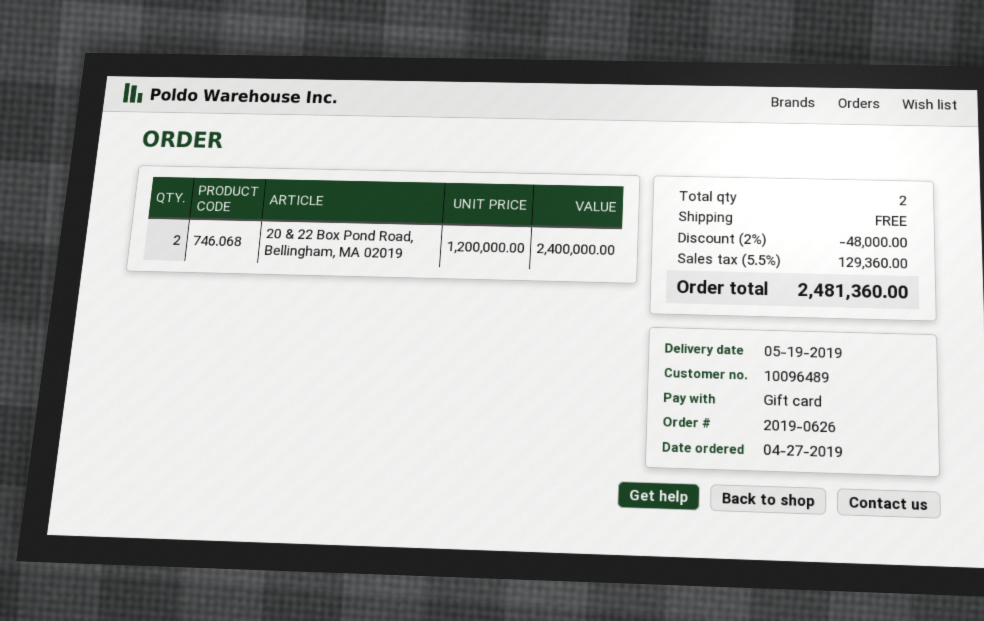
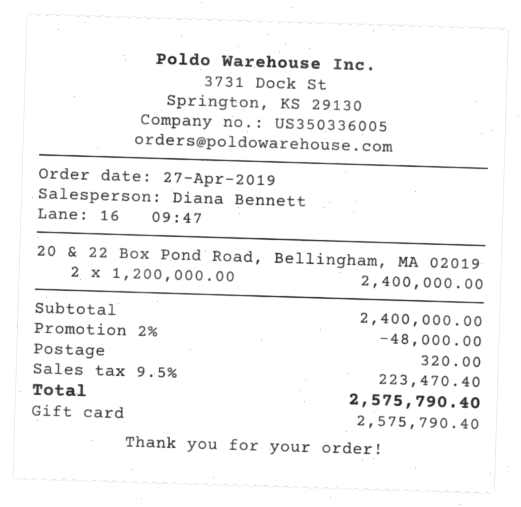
shipping: 0.00 -> 320.00
tax: 5.5% = 129360.00 -> 9.5% = 223470.40
total: 2481360.00 -> 2575790.40

